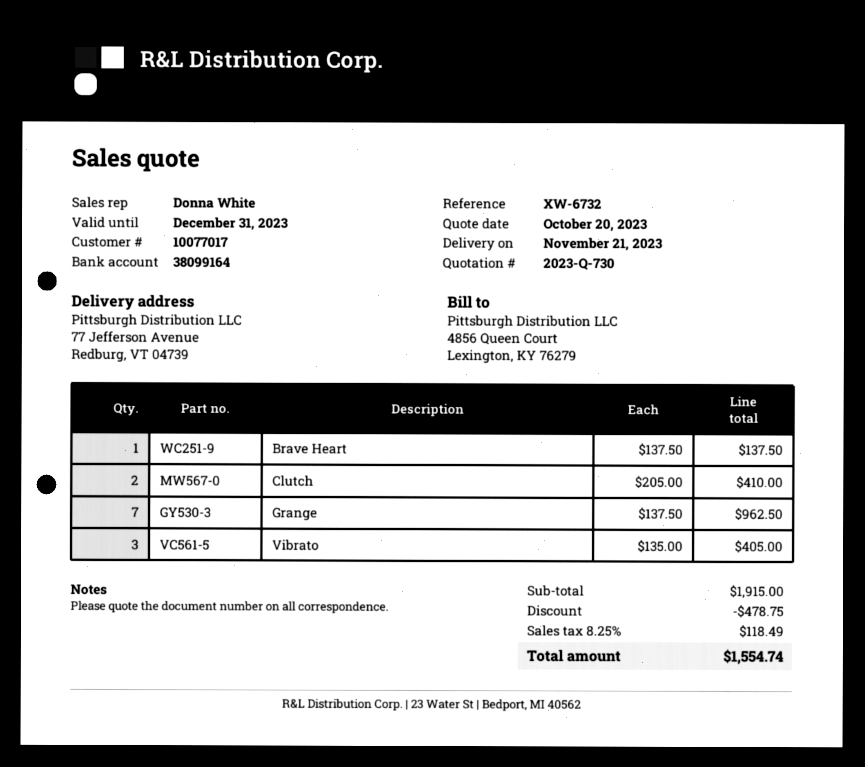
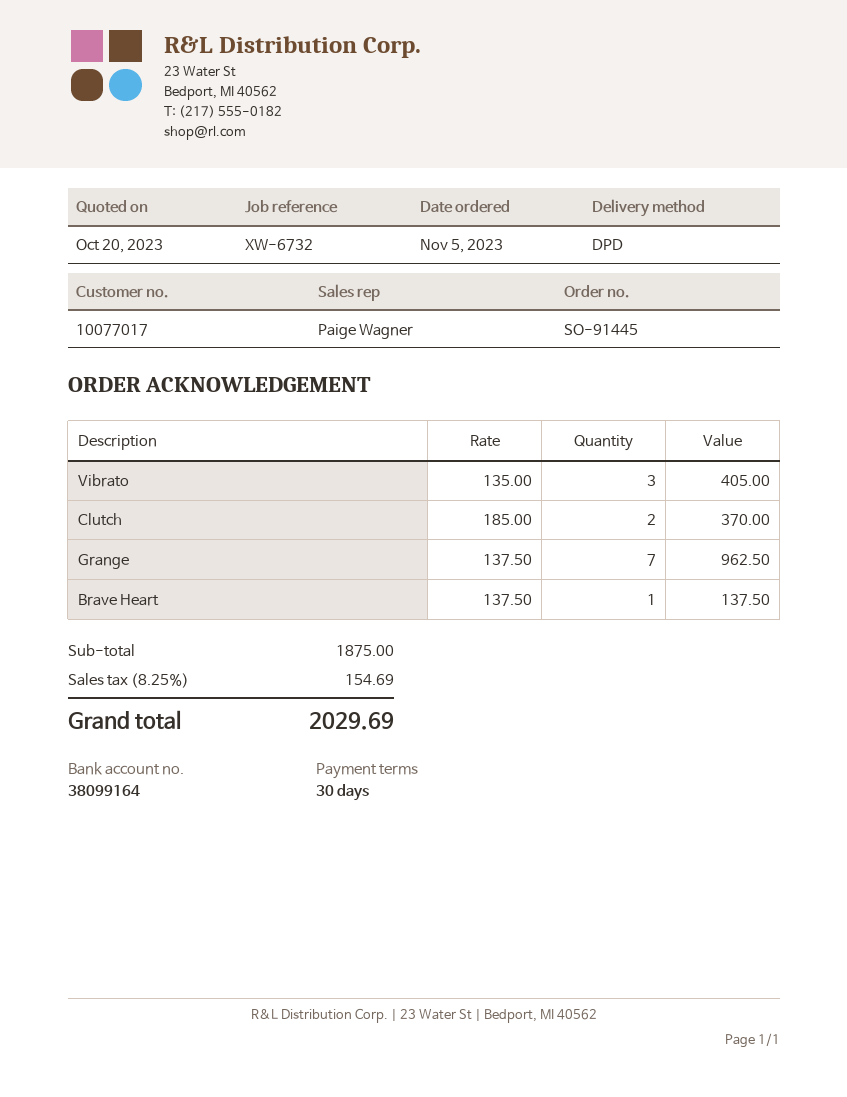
sales rep: Donna White -> Paige Wagner
Clutch: 2 x 205.00 = 410.00 -> 2 x 185.00 = 370.00
subtotal: 1915.00 -> 1875.00
discount: 478.75 -> none
tax: 8.25% = 118.49 -> 8.25% = 154.69
total: 1554.74 -> 2029.69

